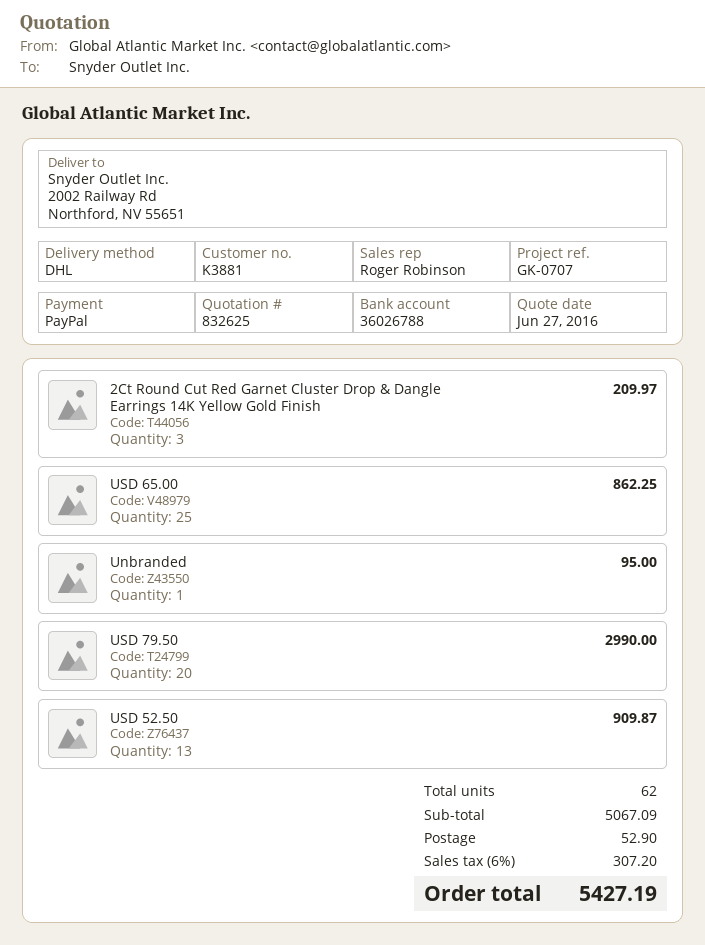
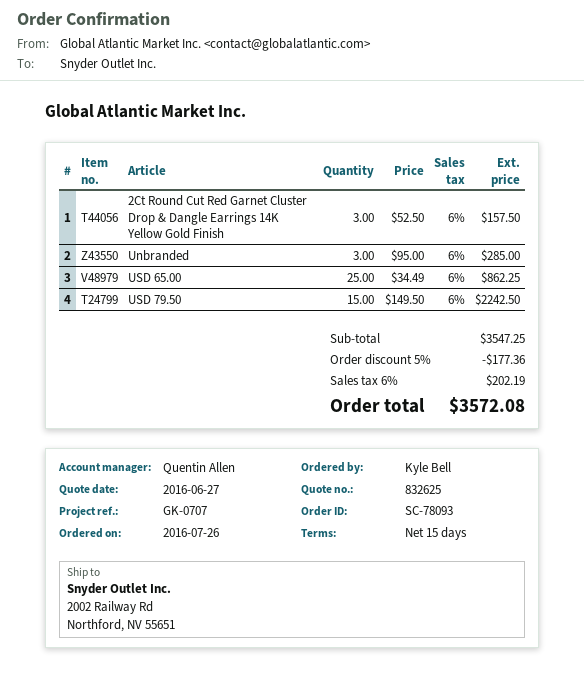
sales rep: Roger Robinson -> Quentin Allen
2Ct Round Cut Red Garnet Cluster Drop & Dangle Earrings 14K Yellow Gold Finish: 3 for 209.97 -> 3 for 157.50
Unbranded: 1 for 95.00 -> 3 for 285.00
USD 79.50: 20 for 2990.00 -> 15 for 2242.50
USD 52.50: 13 for 909.87 -> none
subtotal: 5067.09 -> 3547.25
discount: none -> 5% = 177.36
shipping: 52.90 -> none
tax: 6% = 307.20 -> 6% = 202.19
total: 5427.19 -> 3572.08

